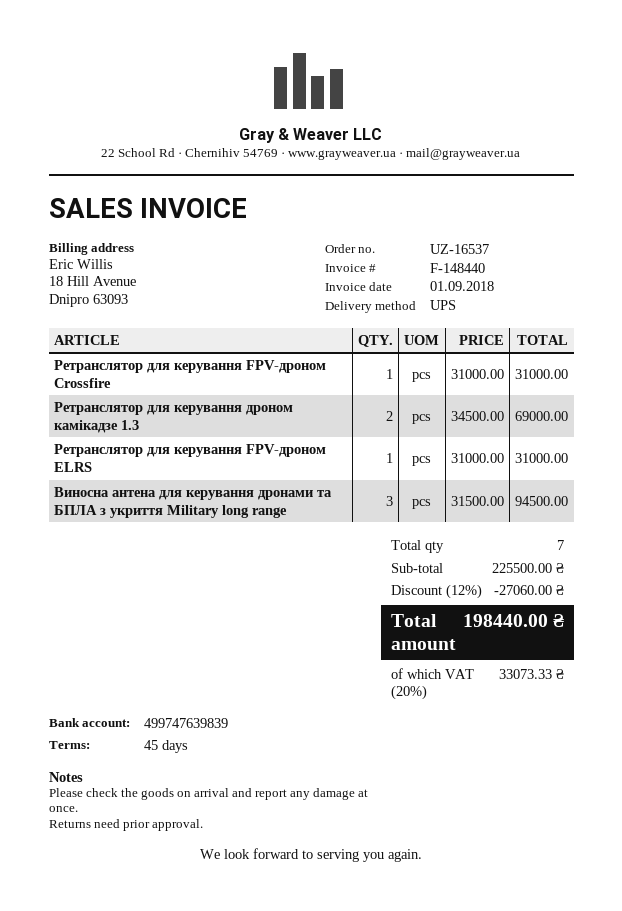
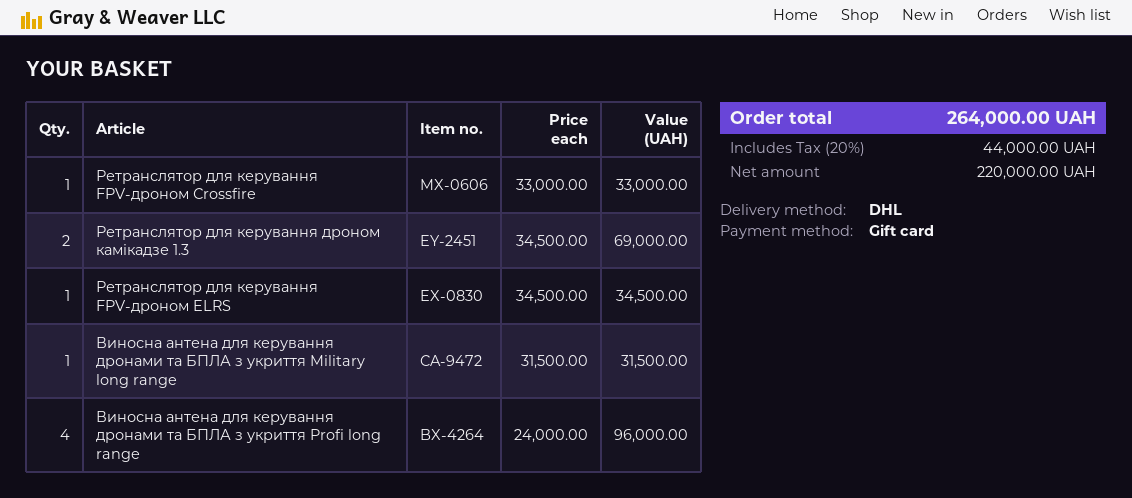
shipping method: UPS -> DHL
Ретранслятор для керування FPV-дроном Сrossfire: 1 x 31000.00 = 31000.00 -> 1 x 33000.00 = 33000.00
Ретранслятор для керування FPV-дроном ELRS: 1 x 31000.00 = 31000.00 -> 1 x 34500.00 = 34500.00
Виносна антена для керування дронами та БПЛА з укриття Military long range: 3 x 31500.00 = 94500.00 -> 1 x 31500.00 = 31500.00
Виносна антена для керування дронами та БПЛА з укриття Profi long range: none -> 4 x 24000.00 = 96000.00
discount: 12% = 27060.00 -> none
tax: 20% = 33073.33 -> 20% = 44000.00
total: 198440.00 -> 264000.00

